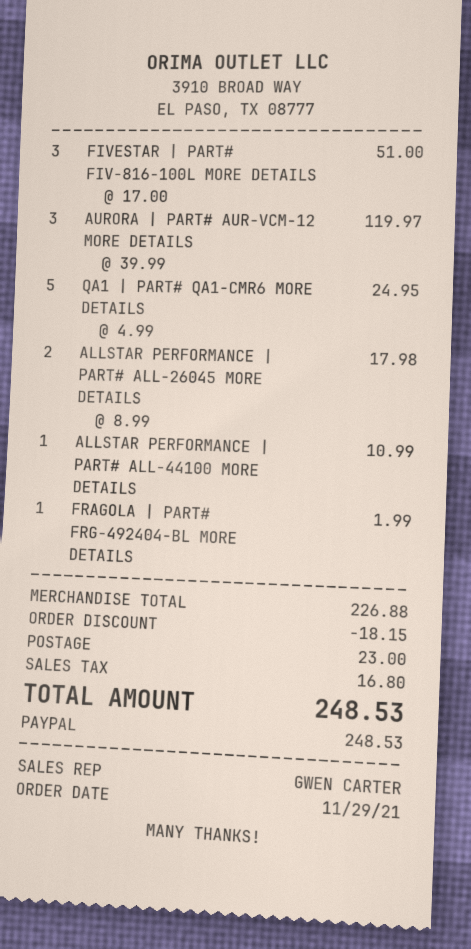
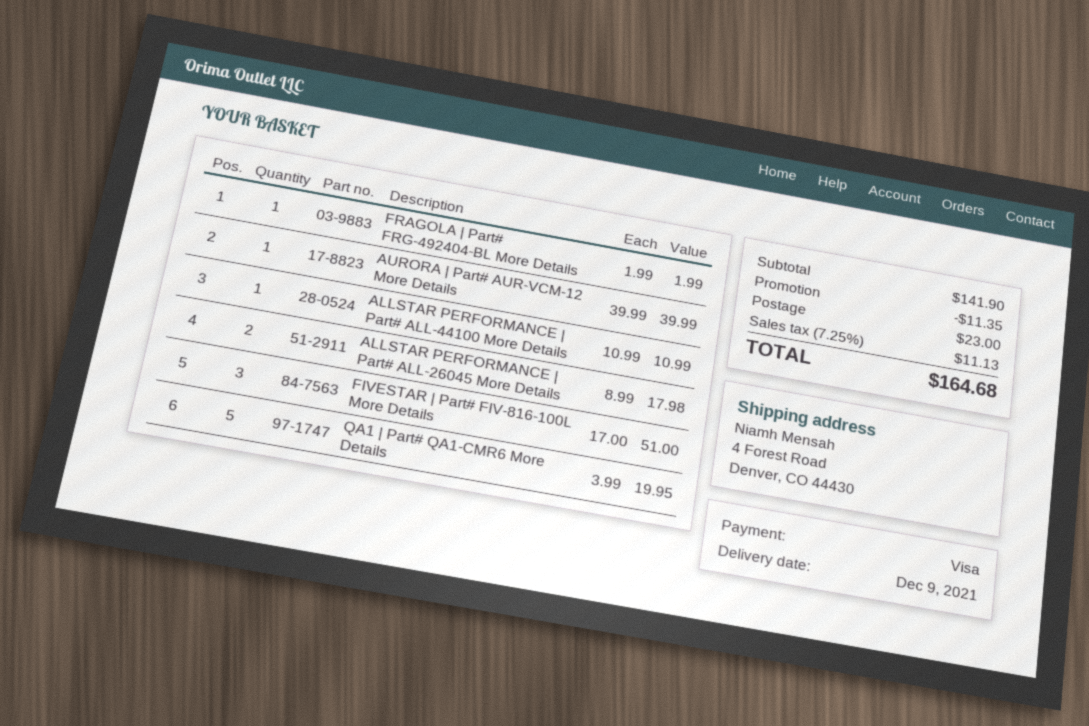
payment method: PayPal -> Visa
AURORA | PART# AUR-VCM-12 MORE DETAILS: 3 x 39.99 = 119.97 -> 1 x 39.99 = 39.99
QA1 | PART# QA1-CMR6 MORE DETAILS: 5 x 4.99 = 24.95 -> 5 x 3.99 = 19.95
subtotal: 226.88 -> 141.90
discount: 18.15 -> 11.35
tax: 16.80 -> 11.13
total: 248.53 -> 164.68

